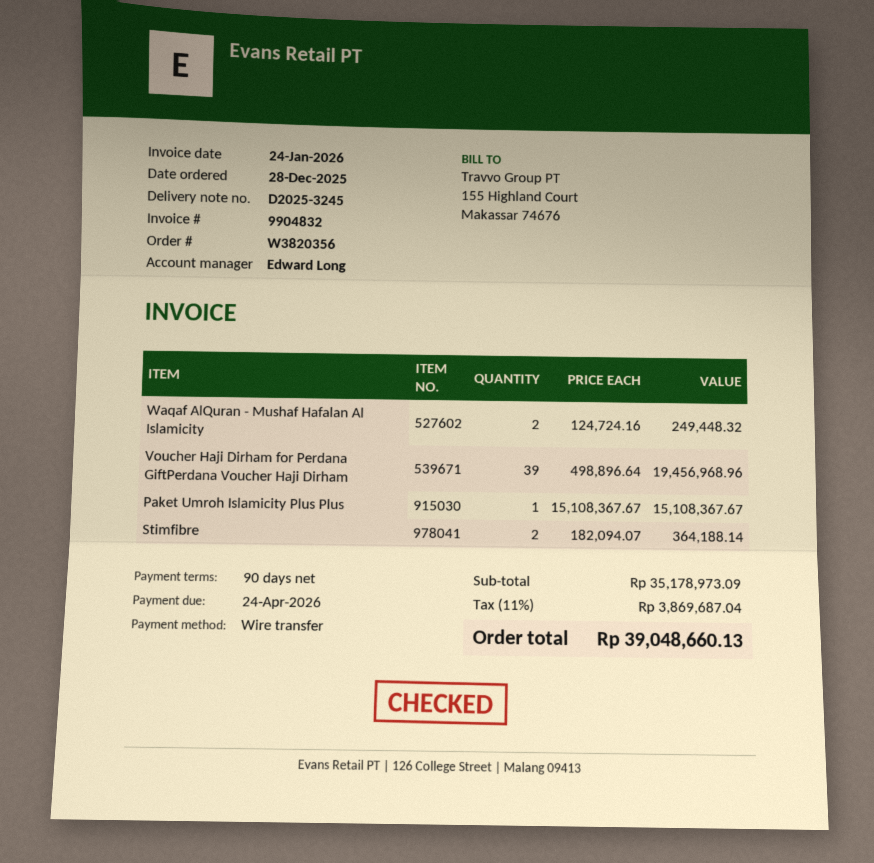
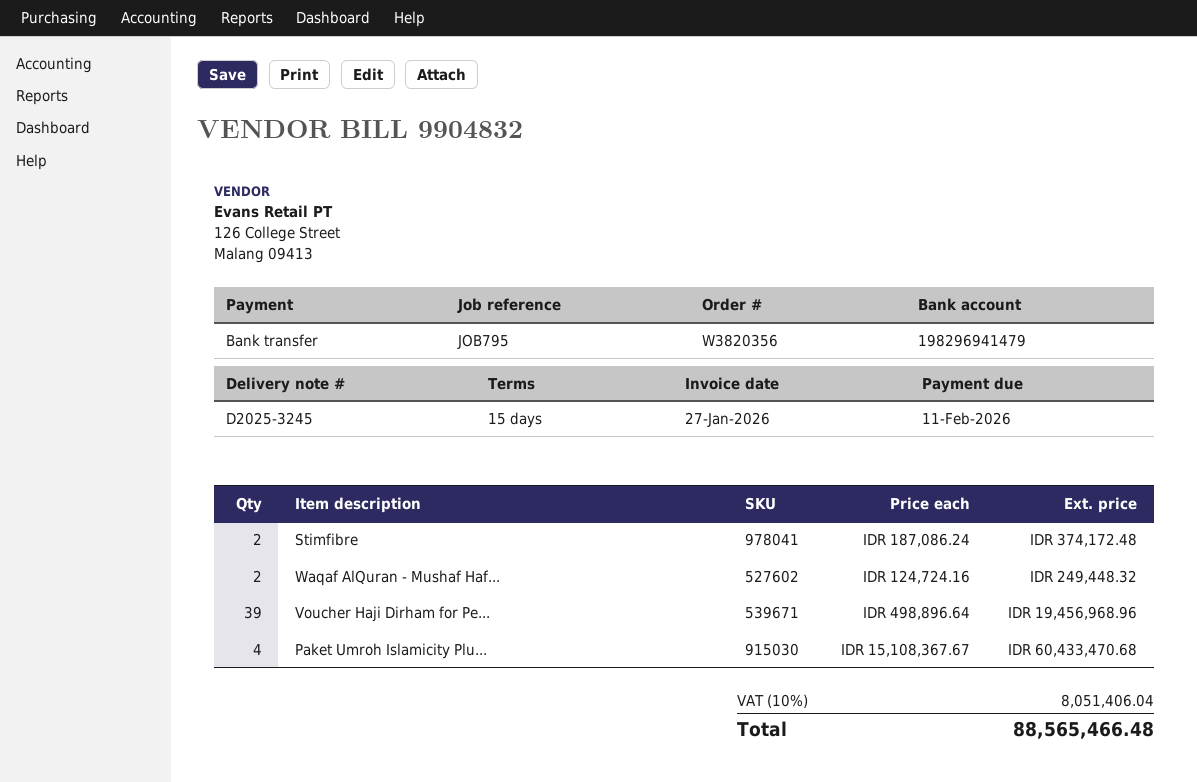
invoice date: 2026-01-24 -> 2026-01-27
payment terms: 90 days -> 15 days
due date: 2026-04-24 -> 2026-02-11
Paket Umroh Islamicity Plus Plus: 1 x 15108367.67 = 15108367.67 -> 4 x 15108367.67 = 60433470.68
Stimfibre: 2 x 182094.07 = 364188.14 -> 2 x 187086.24 = 374172.48
tax: 11% = 3869687.04 -> 10% = 8051406.04
total: 39048660.13 -> 88565466.48

